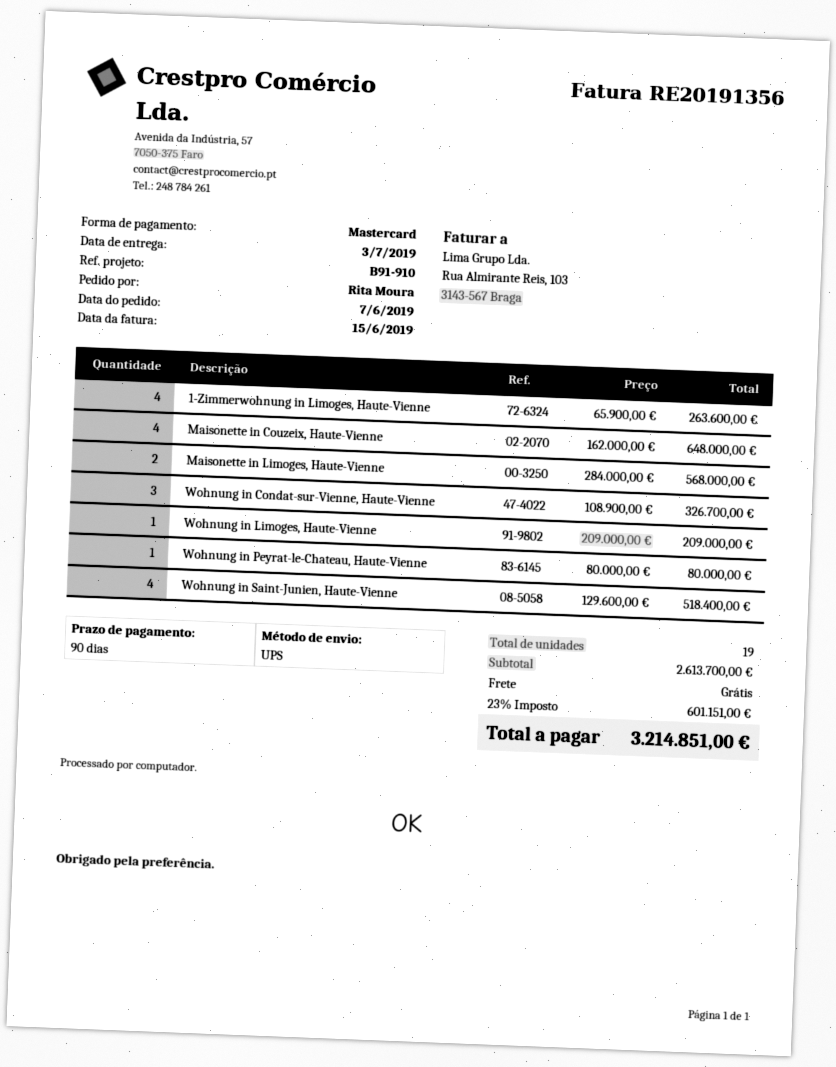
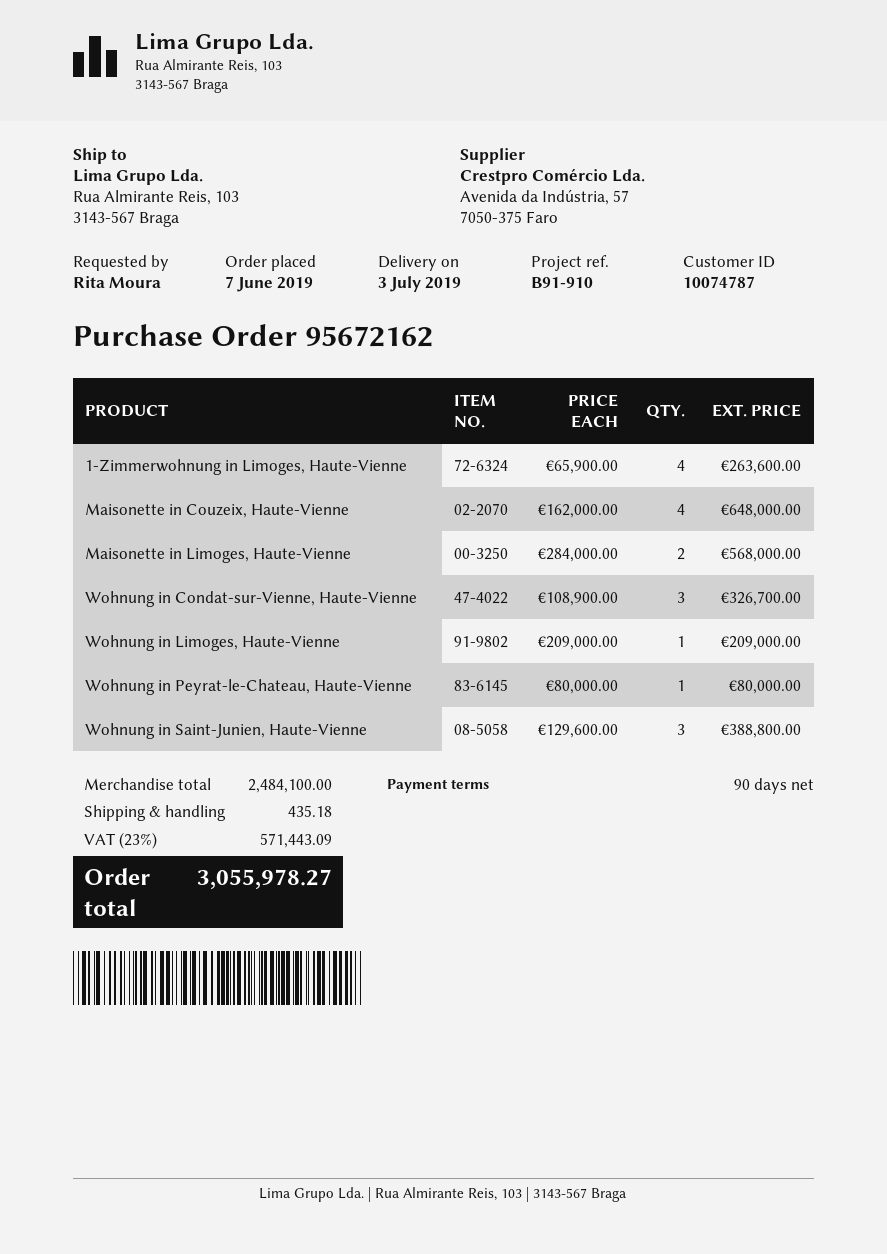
Wohnung in Saint-Junien, Haute-Vienne: 4 x 129600.00 = 518400.00 -> 3 x 129600.00 = 388800.00
subtotal: 2613700.00 -> 2484100.00
shipping: 0.00 -> 435.18
tax: 23% = 601151.00 -> 23% = 571443.09
total: 3214851.00 -> 3055978.27

